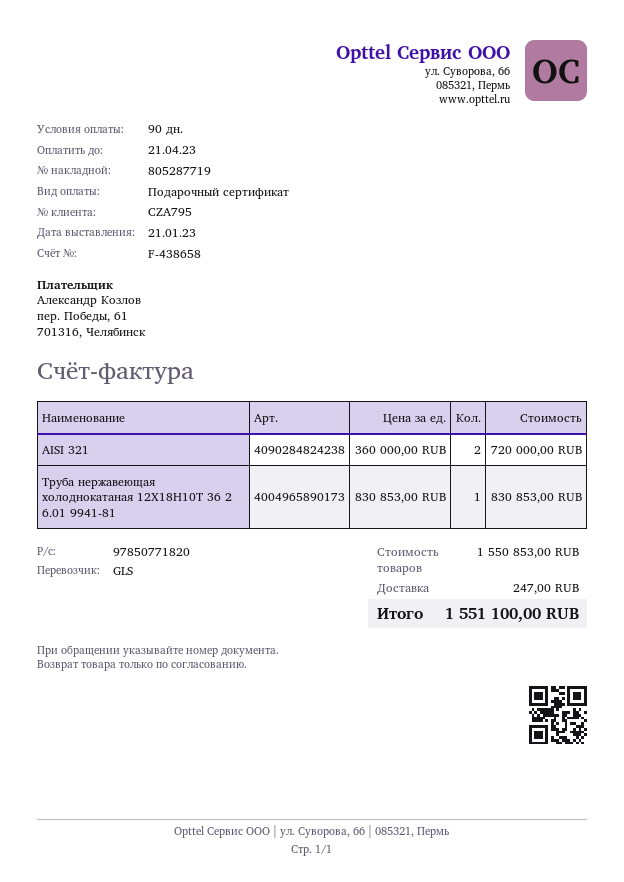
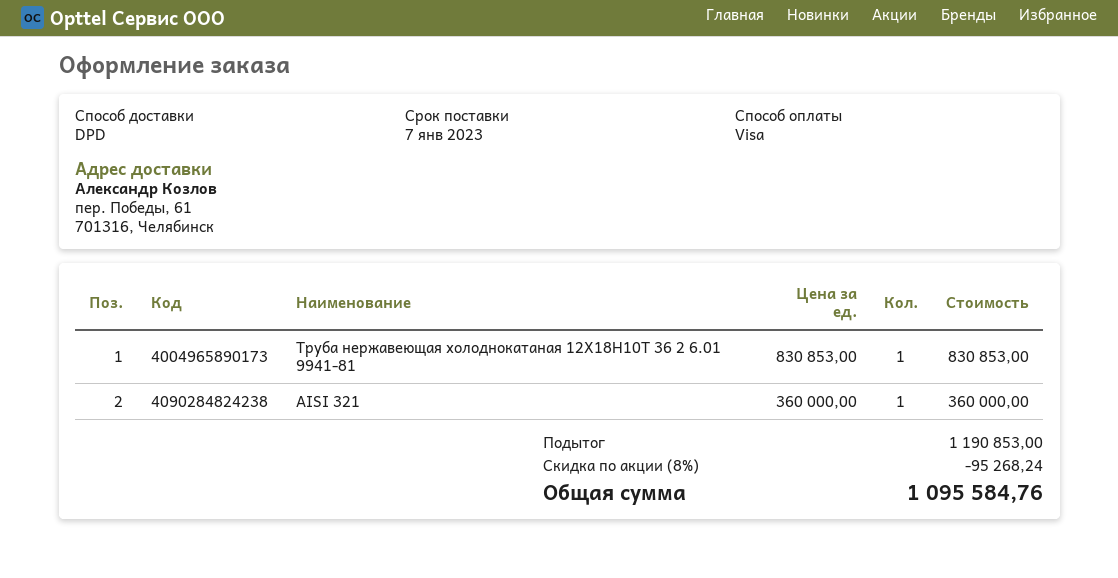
payment method: gift card -> Visa
shipping method: GLS -> DPD
AISI 321: 2 x 360000.00 = 720000.00 -> 1 x 360000.00 = 360000.00
subtotal: 1550853.00 -> 1190853.00
discount: none -> 8% = 95268.24
shipping: 247.00 -> none
total: 1551100.00 -> 1095584.76

